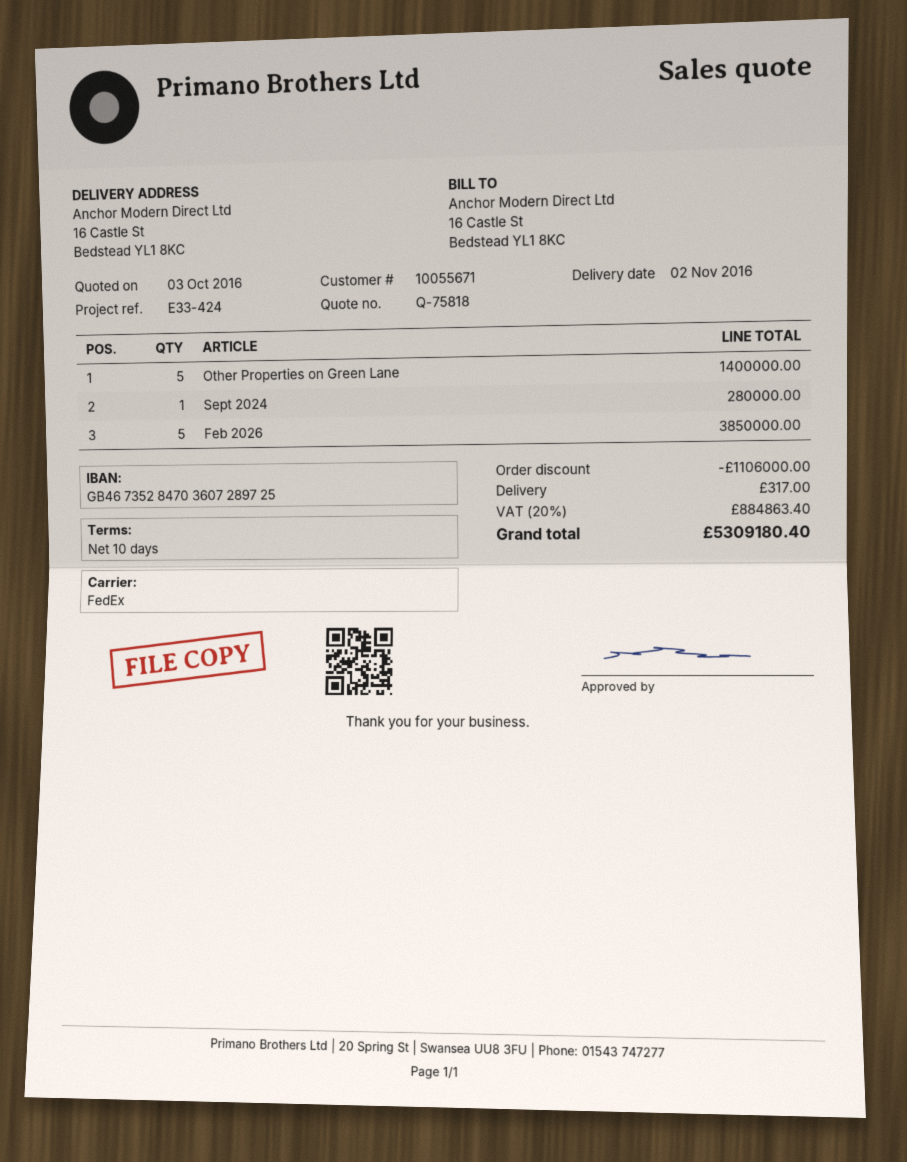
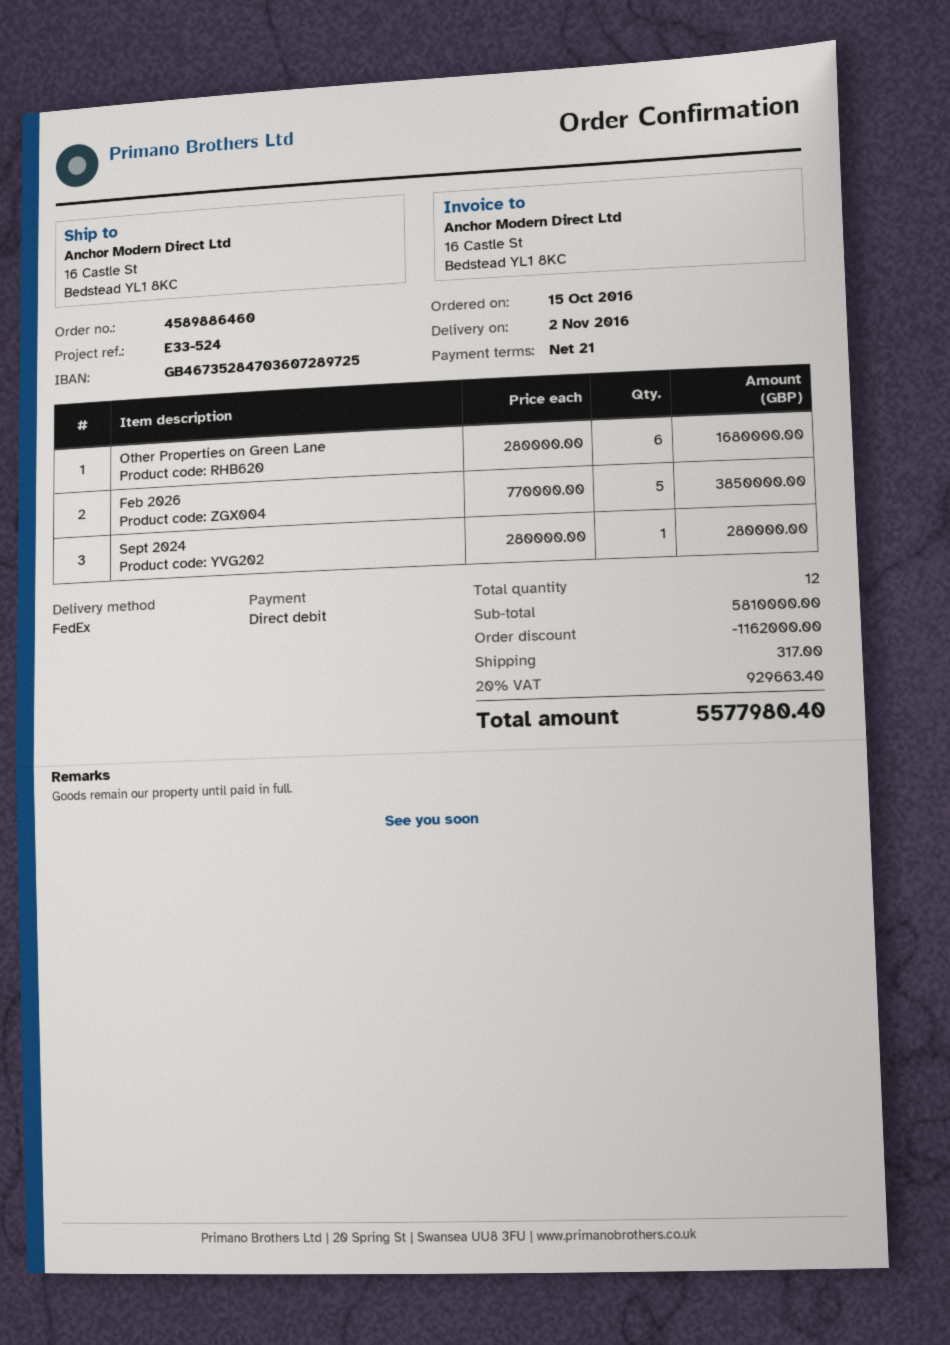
payment terms: 10 days -> 21 days
reference: E33-424 -> E33-524
Other Properties on Green Lane: 5 for 1400000.00 -> 6 for 1680000.00
discount: 1106000.00 -> 1162000.00
tax: 20% = 884863.40 -> 20% = 929663.40
total: 5309180.40 -> 5577980.40

